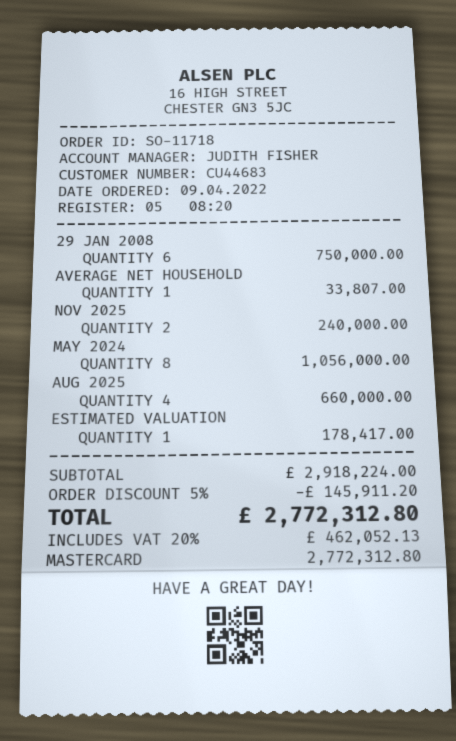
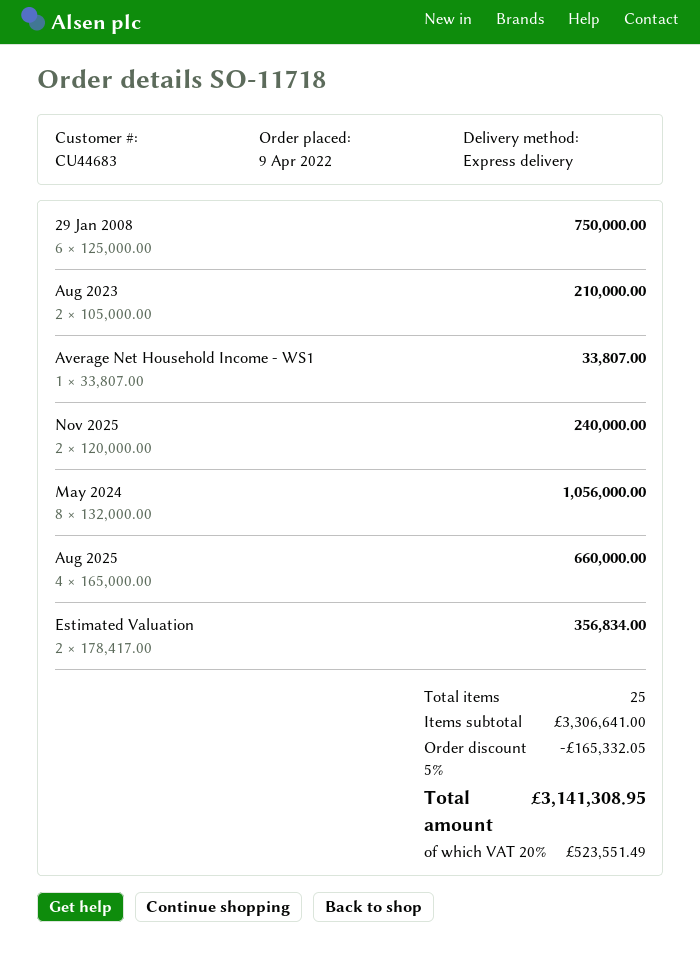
ESTIMATED VALUATION: 1 for 178417.00 -> 2 for 356834.00
Aug 2023: none -> 2 for 210000.00
subtotal: 2918224.00 -> 3306641.00
discount: 5% = 145911.20 -> 5% = 165332.05
tax: 20% = 462052.13 -> 20% = 523551.49
total: 2772312.80 -> 3141308.95

